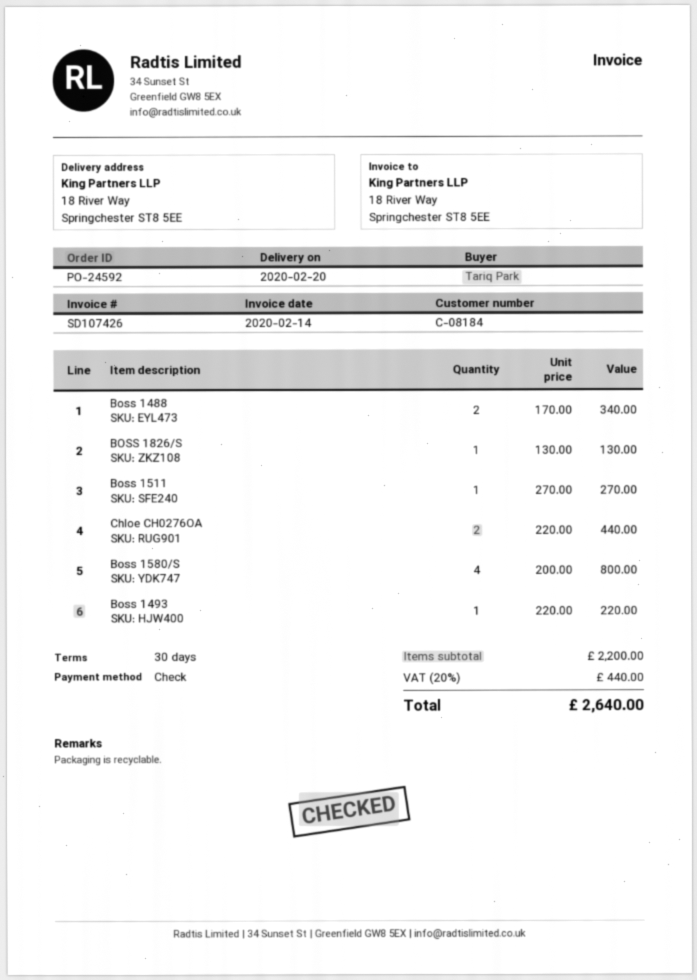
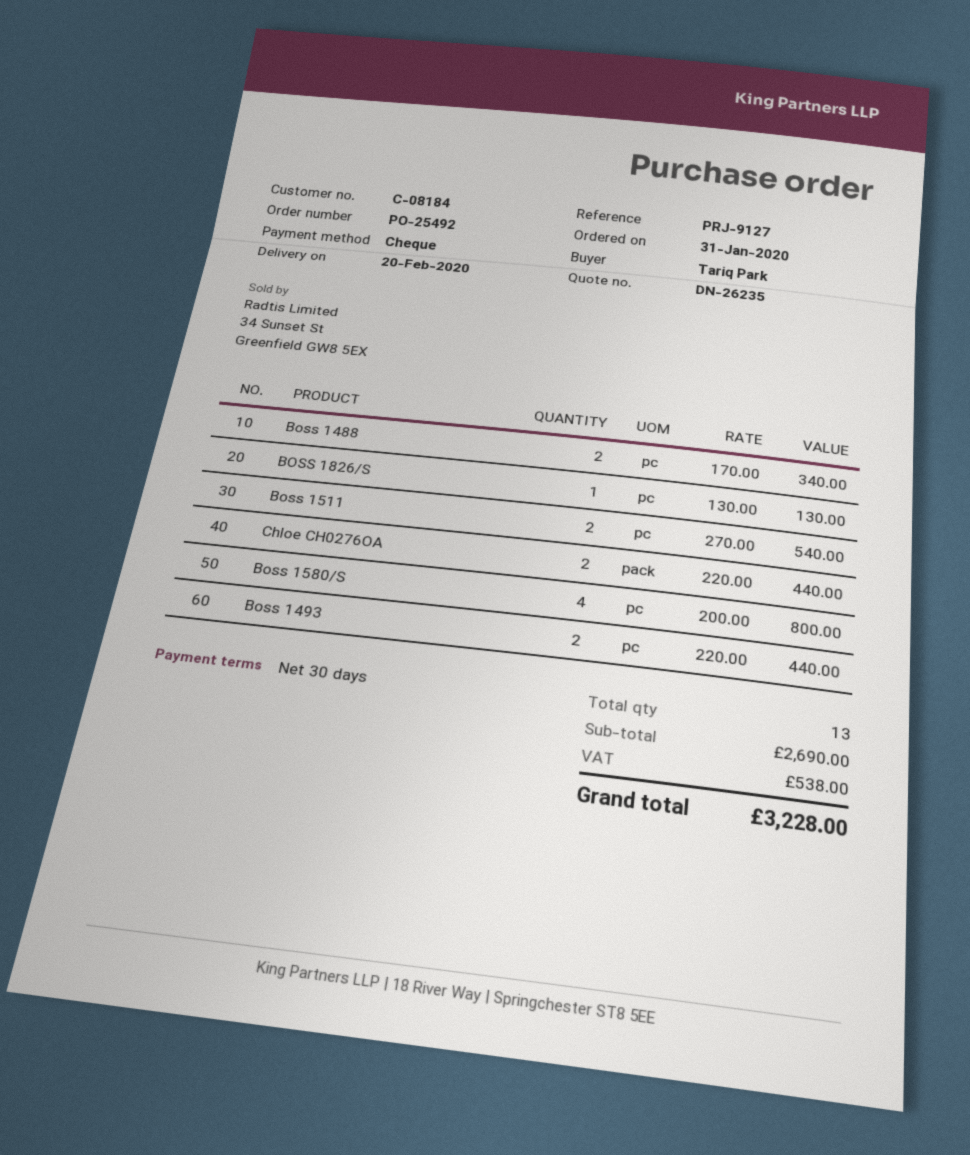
order number: PO-24592 -> PO-25492
Boss 1511: 1 x 270.00 = 270.00 -> 2 x 270.00 = 540.00
Boss 1493: 1 x 220.00 = 220.00 -> 2 x 220.00 = 440.00
subtotal: 2200.00 -> 2690.00
tax: 440.00 -> 538.00
total: 2640.00 -> 3228.00

